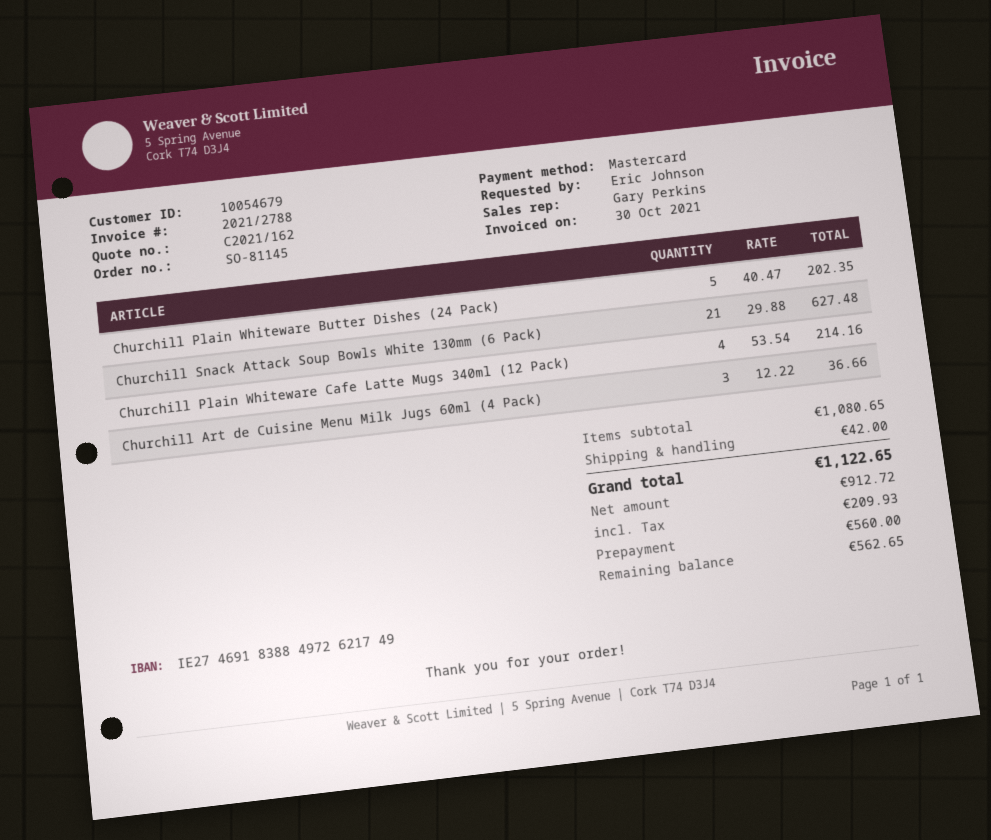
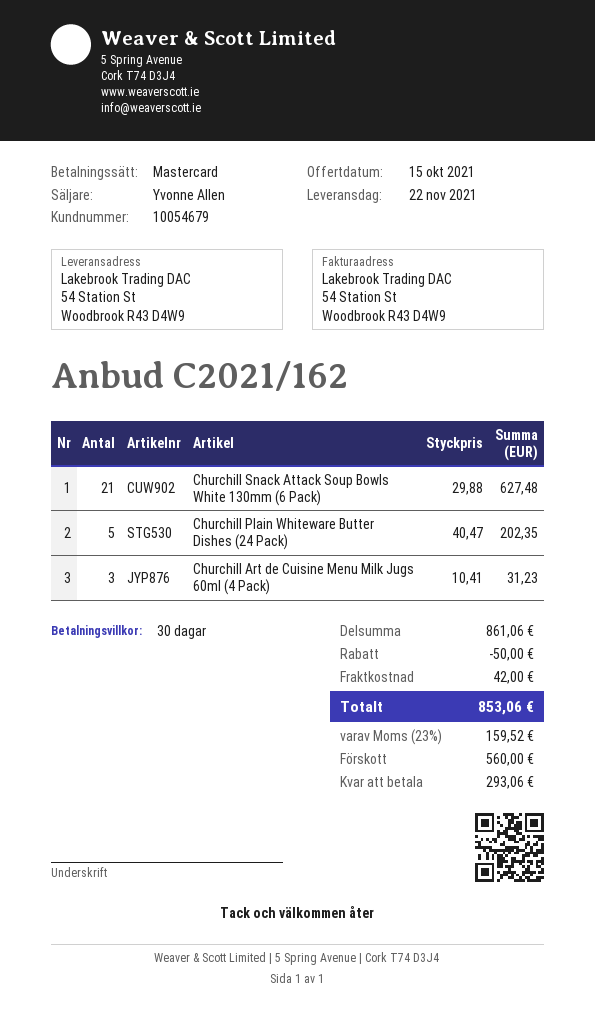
sales rep: Gary Perkins -> Yvonne Allen
Churchill Plain Whiteware Cafe Latte Mugs 340ml (12 Pack): 4 x 53.54 = 214.16 -> none
Churchill Art de Cuisine Menu Milk Jugs 60ml (4 Pack): 3 x 12.22 = 36.66 -> 3 x 10.41 = 31.23
subtotal: 1080.65 -> 861.06
discount: none -> 50.00
tax: 209.93 -> 159.52
total: 1122.65 -> 853.06
balance: 562.65 -> 293.06

